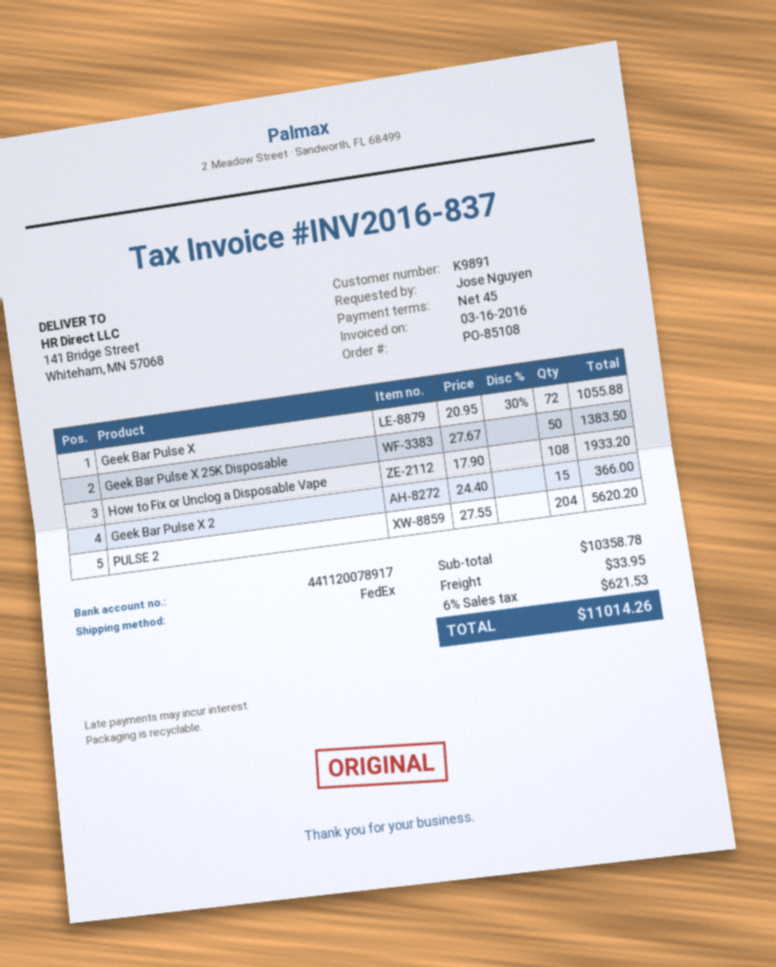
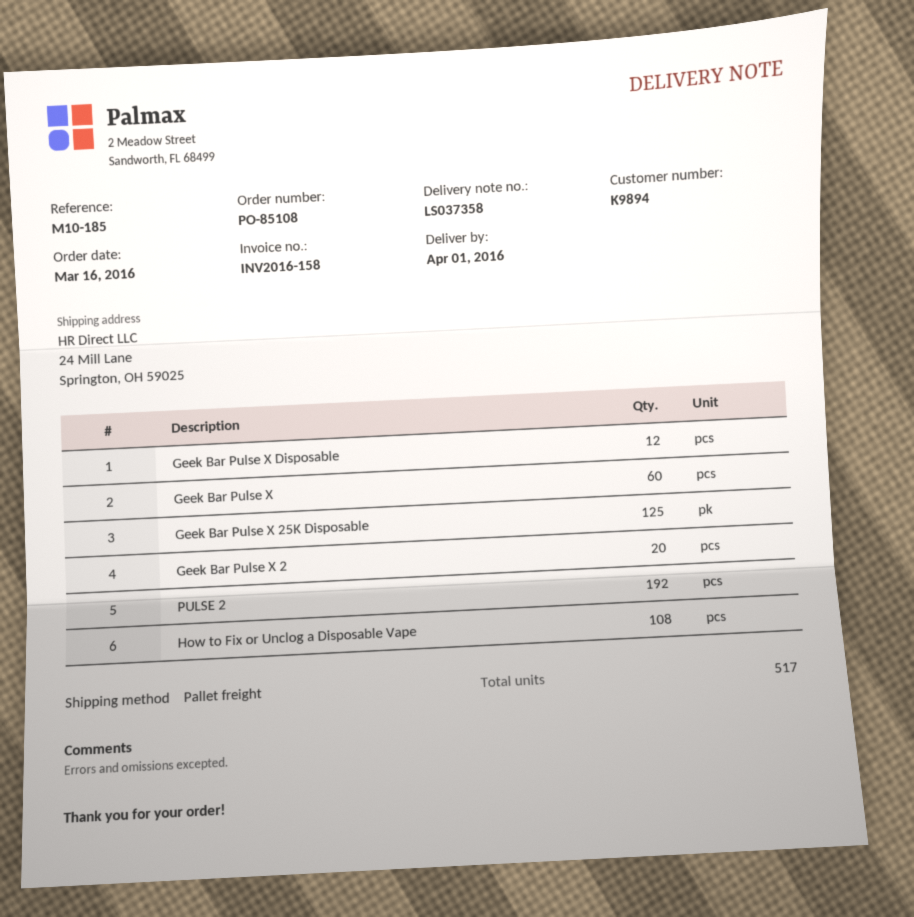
invoice number: INV2016-837 -> INV2016-158
customer number: K9891 -> K9894
shipping method: FedEx -> pallet freight
ship to: 141 Bridge Street, Whiteham, MN 57068 -> 24 Mill Lane, Springton, OH 59025
Geek Bar Pulse X: 72 -> 60
Geek Bar Pulse X 25K Disposable: 50 -> 125
Geek Bar Pulse X 2: 15 -> 20
PULSE 2: 204 -> 192
Geek Bar Pulse X Disposable: none -> 12

